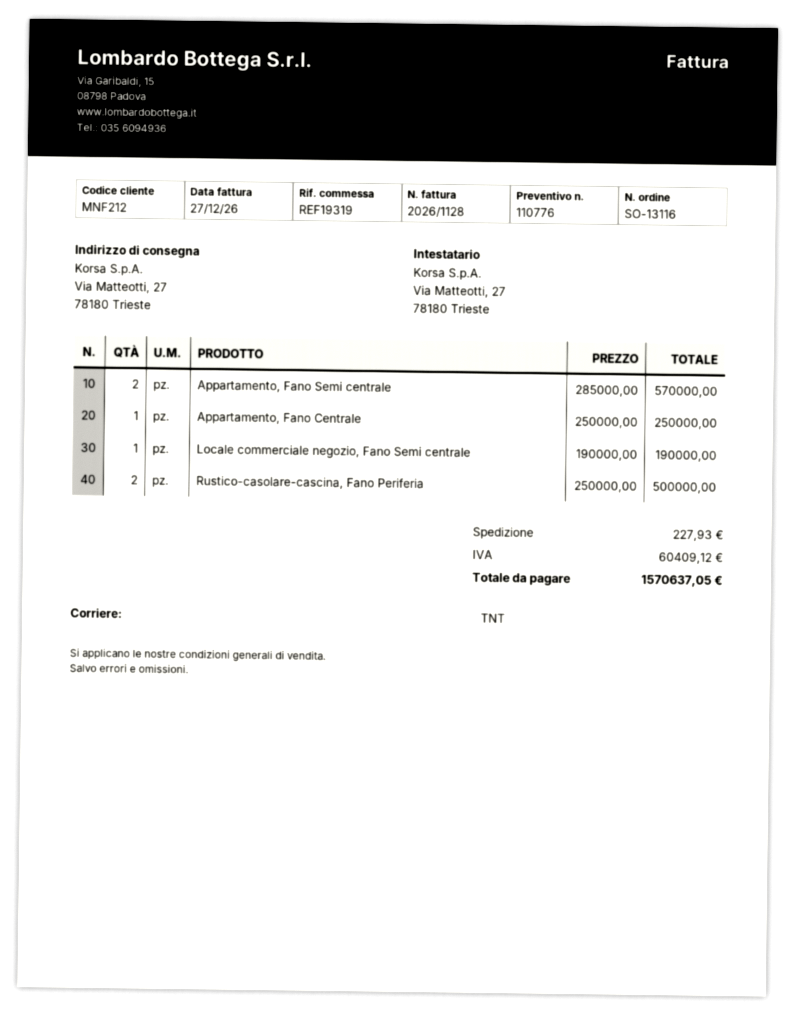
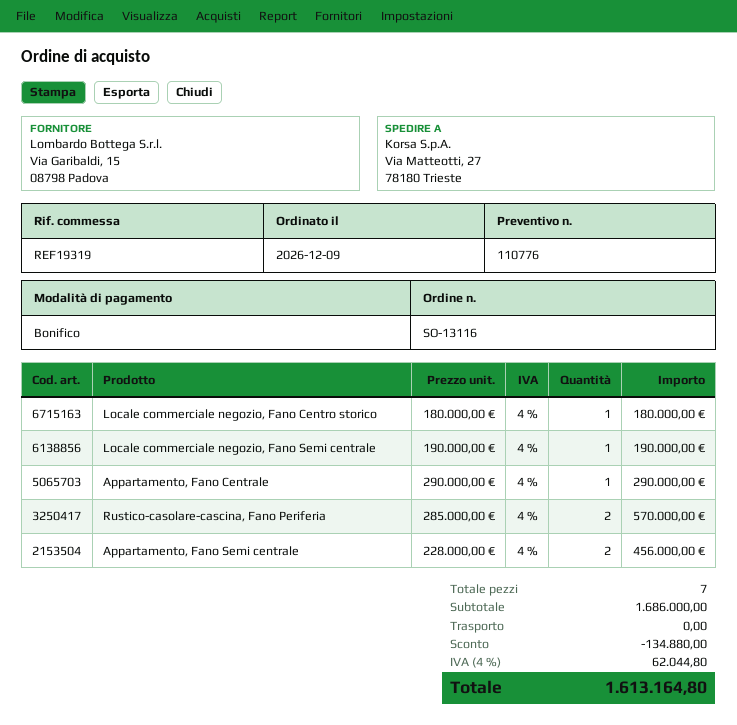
Appartamento, Fano Semi centrale: 2 x 285000.00 = 570000.00 -> 2 x 228000.00 = 456000.00
Appartamento, Fano Centrale: 1 x 250000.00 = 250000.00 -> 1 x 290000.00 = 290000.00
Rustico-casolare-cascina, Fano Periferia: 2 x 250000.00 = 500000.00 -> 2 x 285000.00 = 570000.00
Locale commerciale negozio, Fano Centro storico: none -> 1 x 180000.00 = 180000.00
discount: none -> 134880.00
shipping: 227.93 -> 0.00
tax: 60409.12 -> 62044.80
total: 1570637.05 -> 1613164.80

